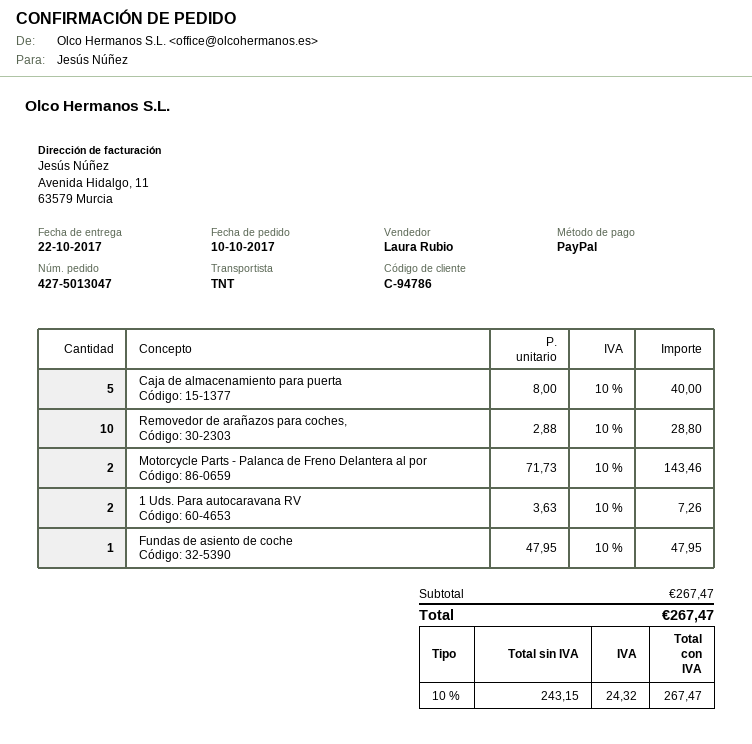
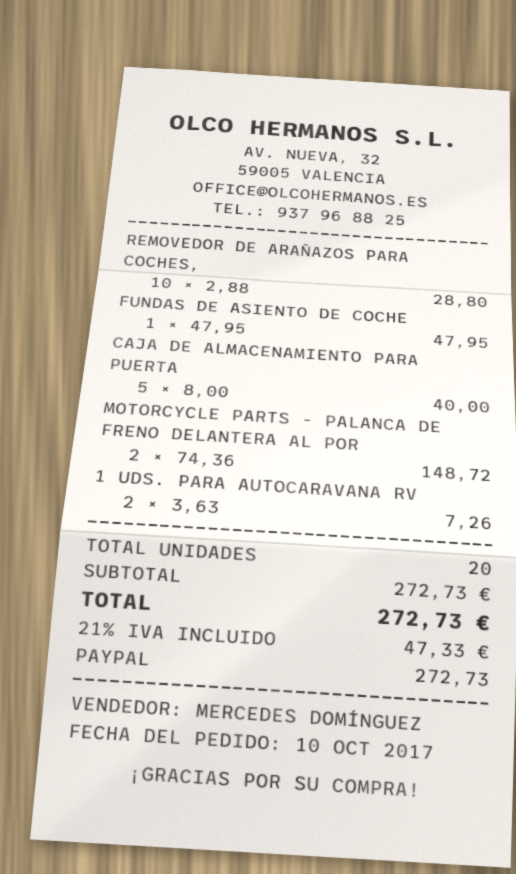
sales rep: Laura Rubio -> MERCEDES DOMÍNGUEZ
Motorcycle Parts - Palanca de Freno Delantera al por: 2 x 71.73 = 143.46 -> 2 x 74.36 = 148.72
subtotal: 267.47 -> 272.73
tax: 10% = 24.32 -> 21% = 47.33
total: 267.47 -> 272.73

